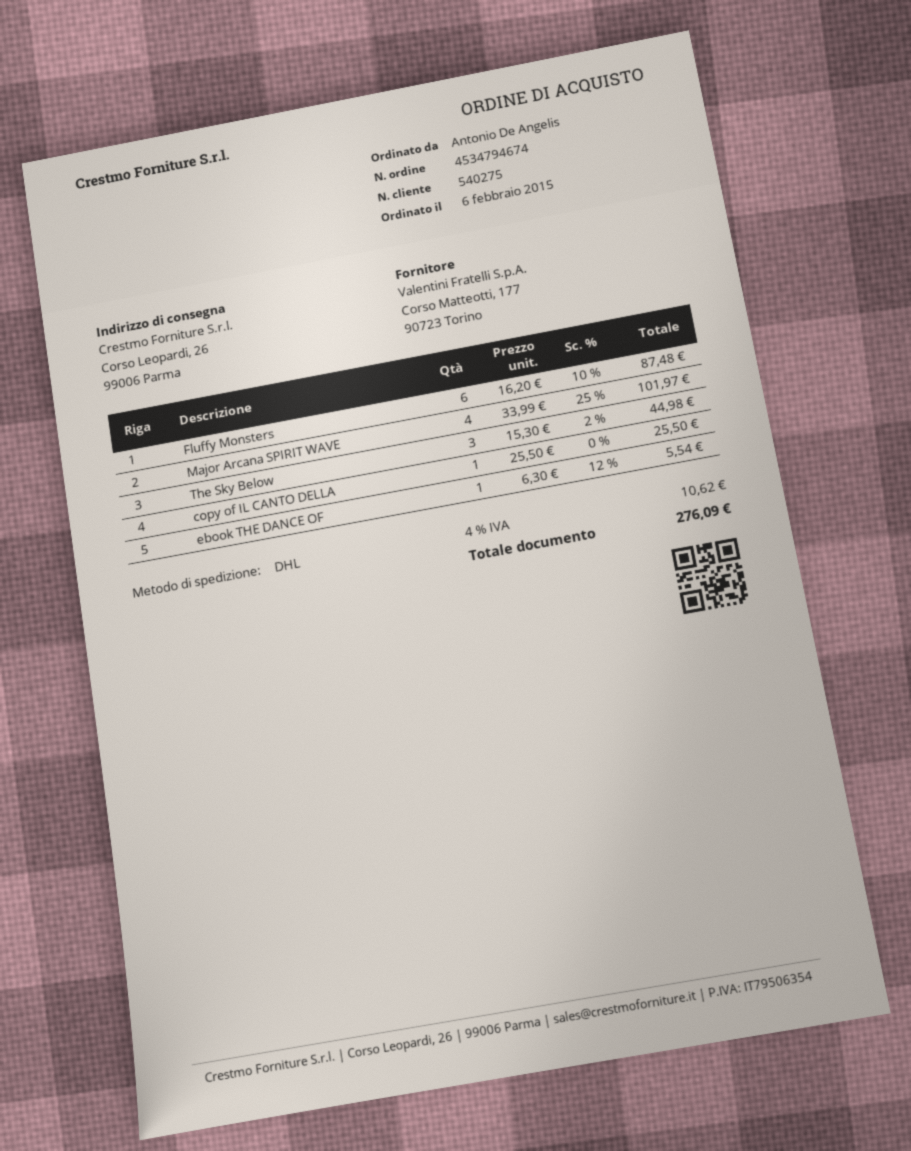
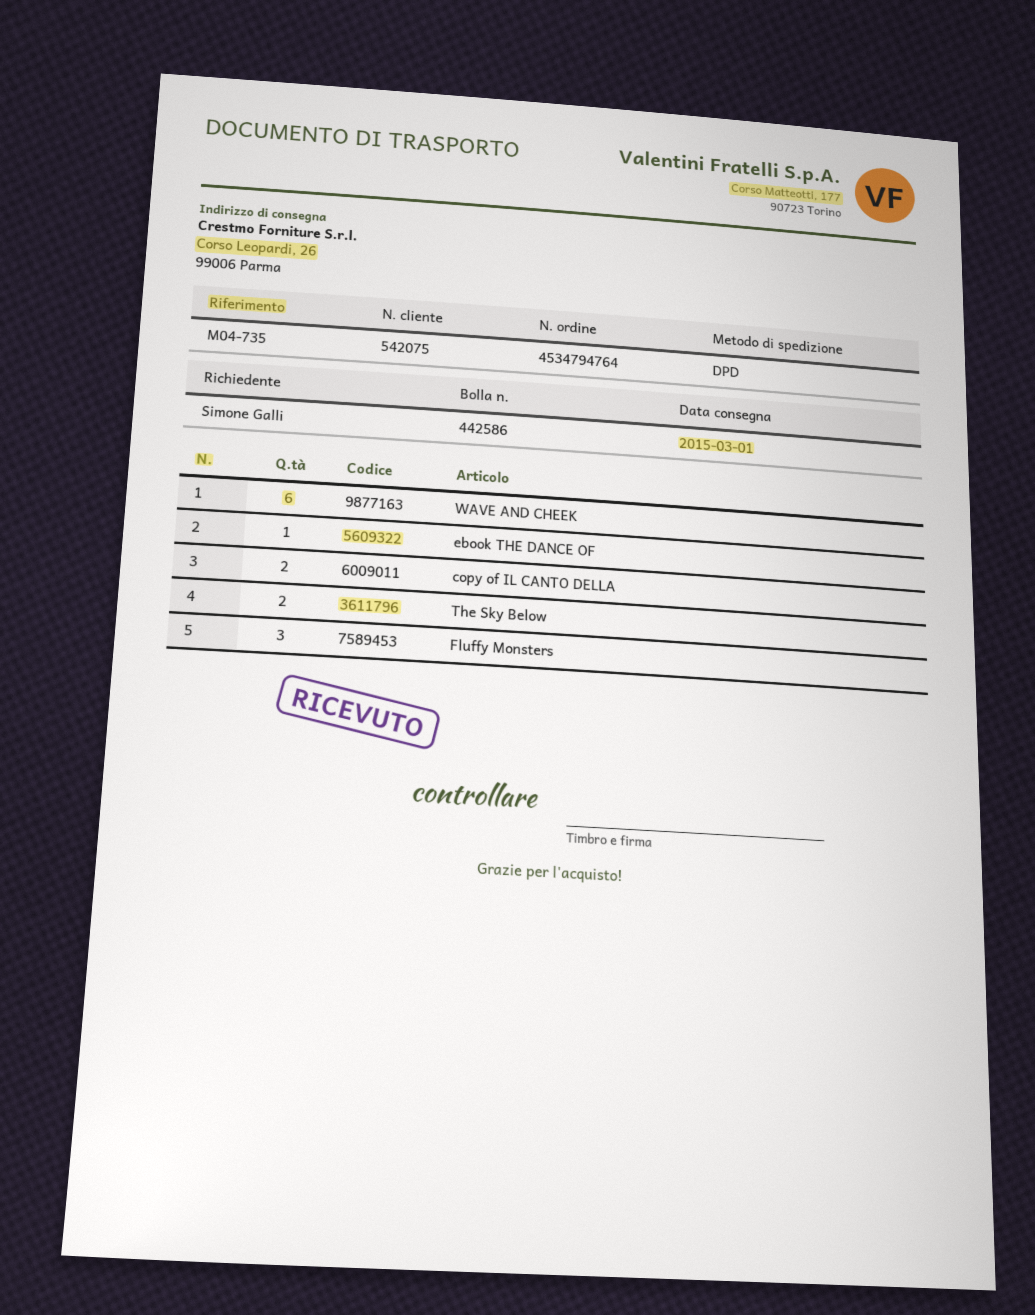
order number: 4534794674 -> 4534794764
customer number: 540275 -> 542075
ordered by: Antonio De Angelis -> Simone Galli
shipping method: DHL -> DPD
Fluffy Monsters: 6 -> 3
Major Arcana SPIRIT WAVE: 4 -> none
The Sky Below: 3 -> 2
copy of IL CANTO DELLA: 1 -> 2
WAVE AND CHEEK: none -> 6

